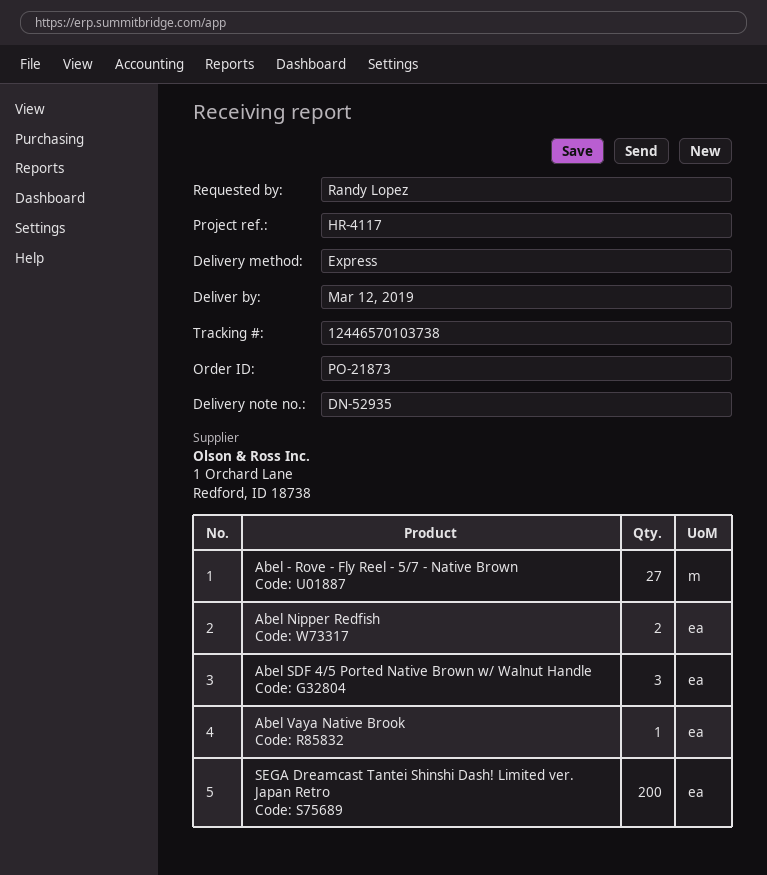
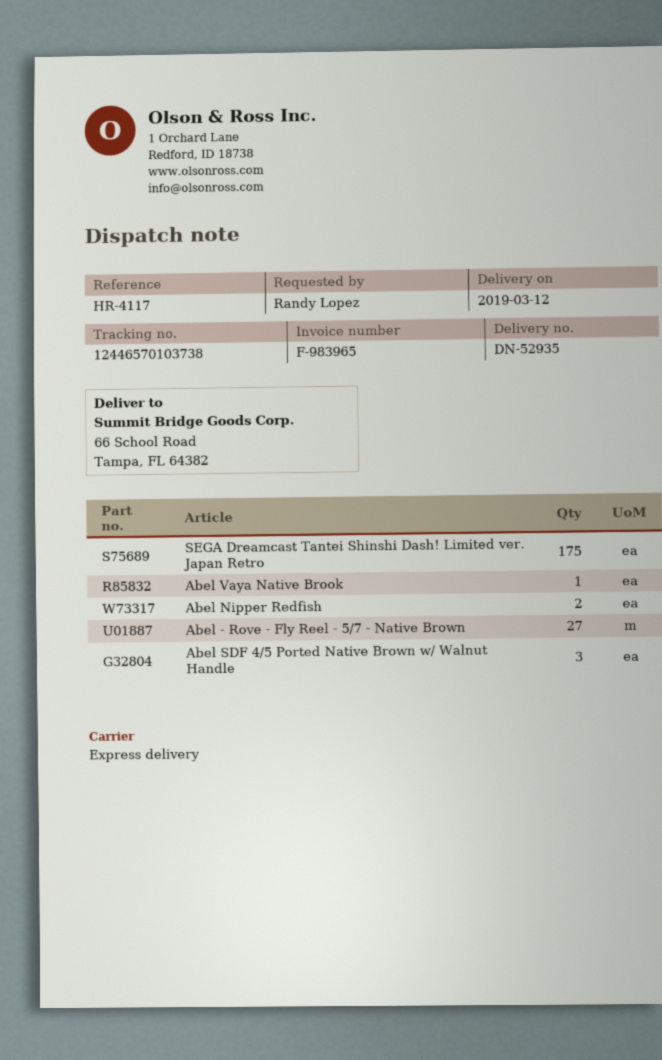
SEGA Dreamcast Tantei Shinshi Dash! Limited ver. Japan Retro: 200 -> 175

